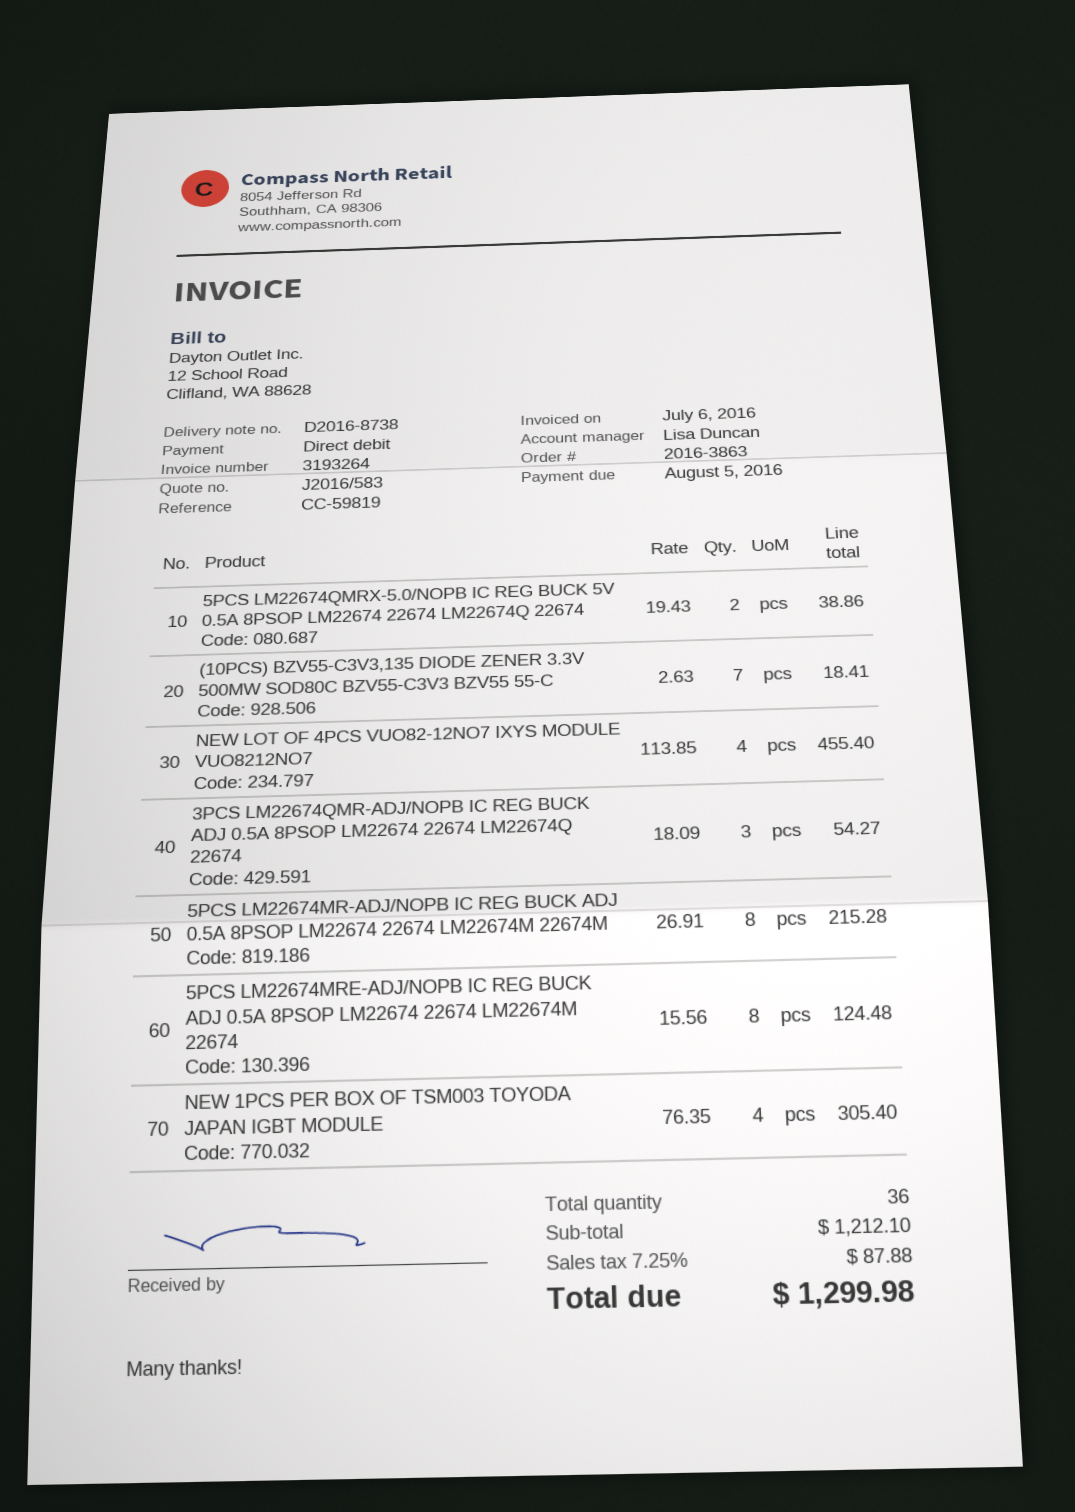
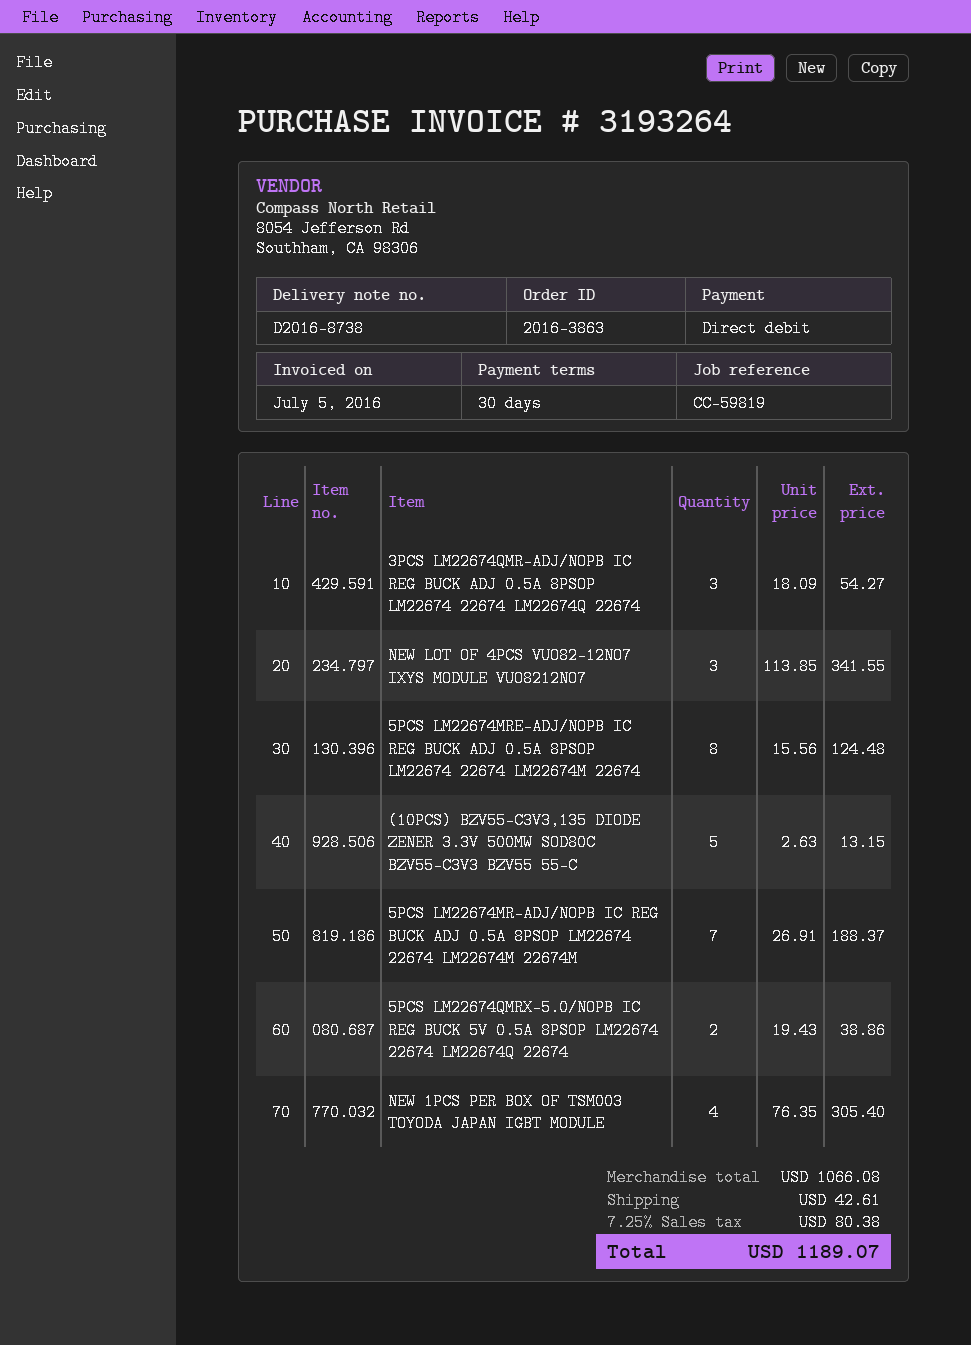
invoice date: 2016-07-06 -> 2016-07-05
(10PCS) BZV55-C3V3,135 DIODE ZENER 3.3V 500MW SOD80C BZV55-C3V3 BZV55 55-C: 7 x 2.63 = 18.41 -> 5 x 2.63 = 13.15
NEW LOT OF 4PCS VUO82-12NO7 IXYS MODULE VUO8212NO7: 4 x 113.85 = 455.40 -> 3 x 113.85 = 341.55
5PCS LM22674MR-ADJ/NOPB IC REG BUCK ADJ 0.5A 8PSOP LM22674 22674 LM22674M 22674M: 8 x 26.91 = 215.28 -> 7 x 26.91 = 188.37
subtotal: 1212.10 -> 1066.08
shipping: none -> 42.61
tax: 7.25% = 87.88 -> 7.25% = 80.38
total: 1299.98 -> 1189.07

